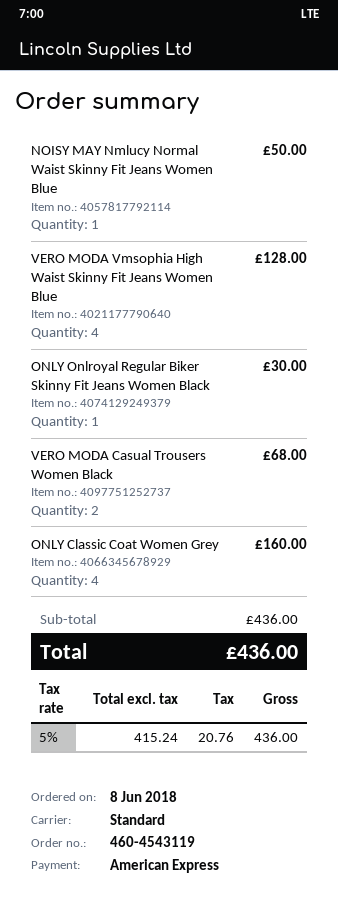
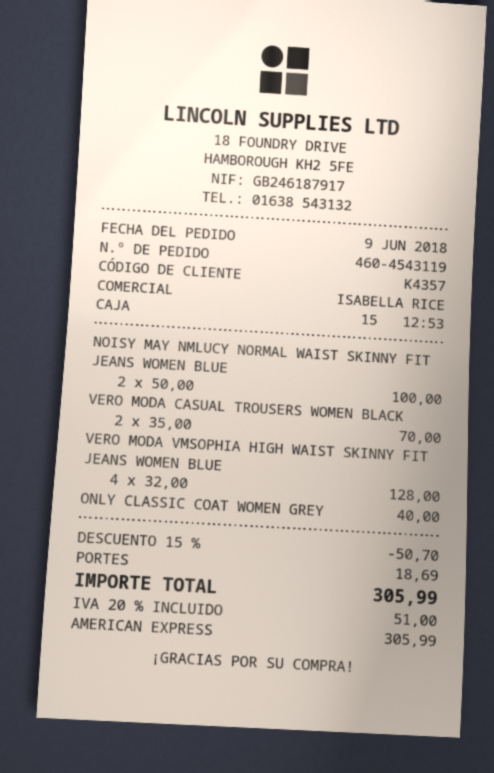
order date: 2018-06-08 -> 2018-06-09
NOISY MAY Nmlucy Normal Waist Skinny Fit Jeans Women Blue: 1 for 50.00 -> 2 for 100.00
ONLY Onlroyal Regular Biker Skinny Fit Jeans Women Black: 1 for 30.00 -> none
VERO MODA Casual Trousers Women Black: 2 for 68.00 -> 2 for 70.00
ONLY Classic Coat Women Grey: 4 for 160.00 -> 1 for 40.00
discount: none -> 15% = 50.70
shipping: none -> 18.69
tax: 5% = 20.76 -> 20% = 51.00
total: 436.00 -> 305.99

